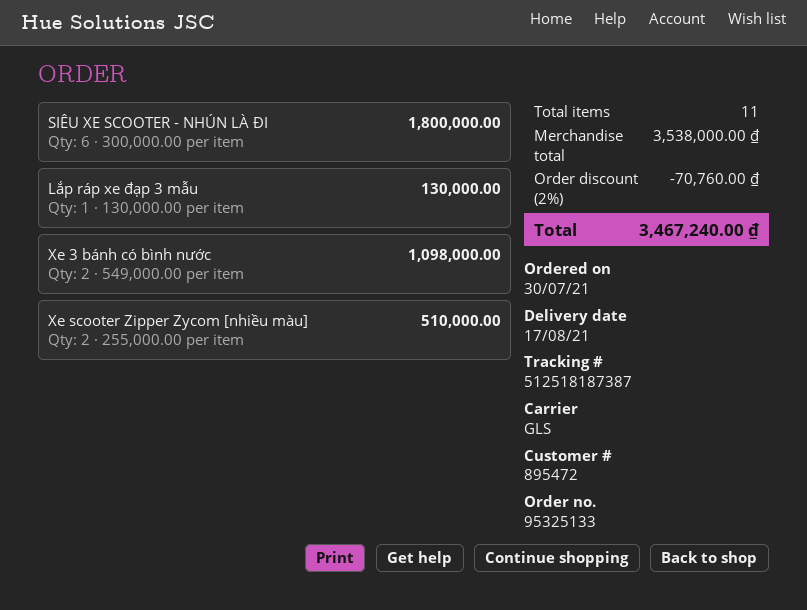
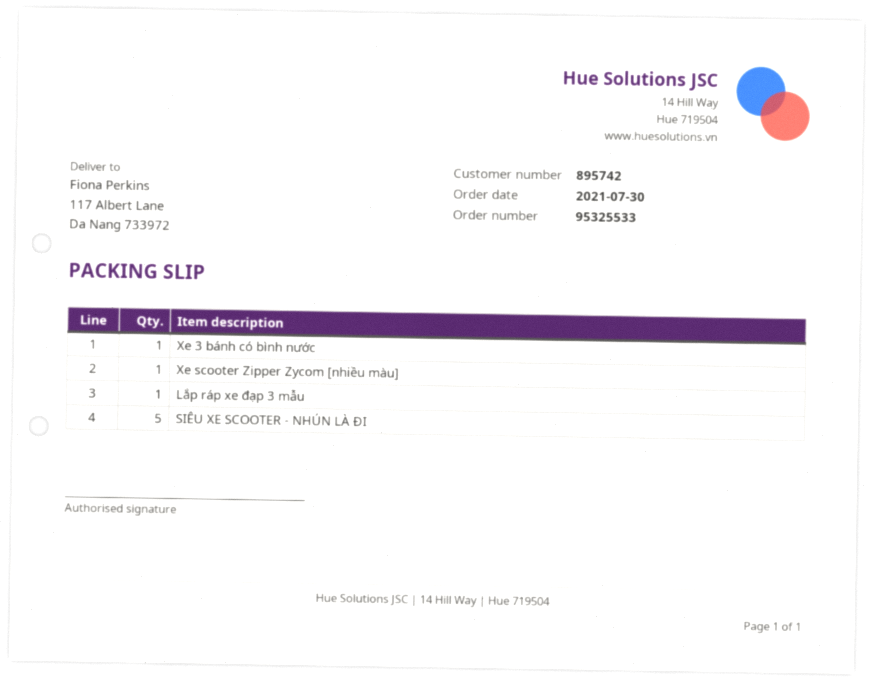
order number: 95325133 -> 95325533
customer number: 895472 -> 895742
SIÊU XE SCOOTER - NHÚN LÀ ĐI: 6 -> 5
Xe 3 bánh có bình nước: 2 -> 1
Xe scooter Zipper Zycom [nhiều màu]: 2 -> 1

